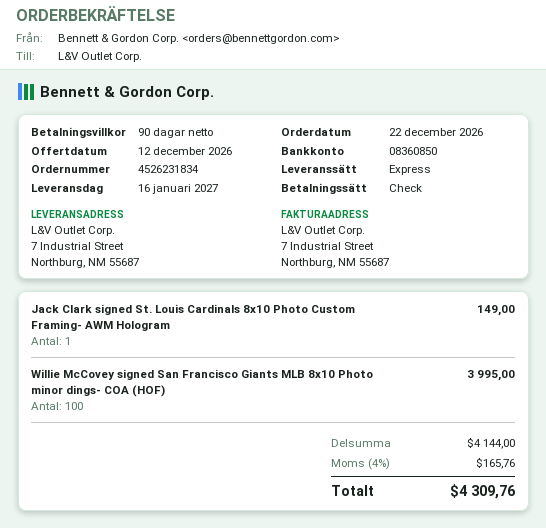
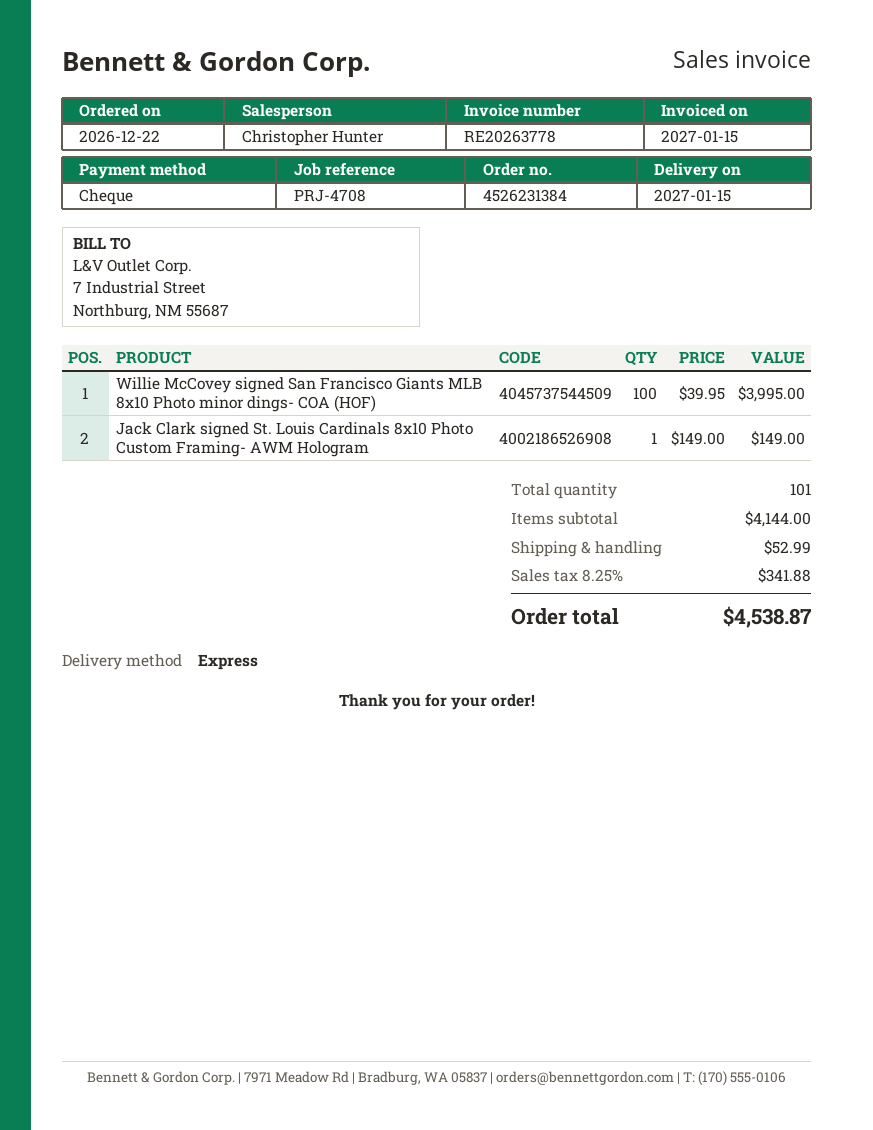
order number: 4526231834 -> 4526231384
delivery date: 2027-01-16 -> 2027-01-15
shipping: none -> 52.99
tax: 4% = 165.76 -> 8.25% = 341.88
total: 4309.76 -> 4538.87

